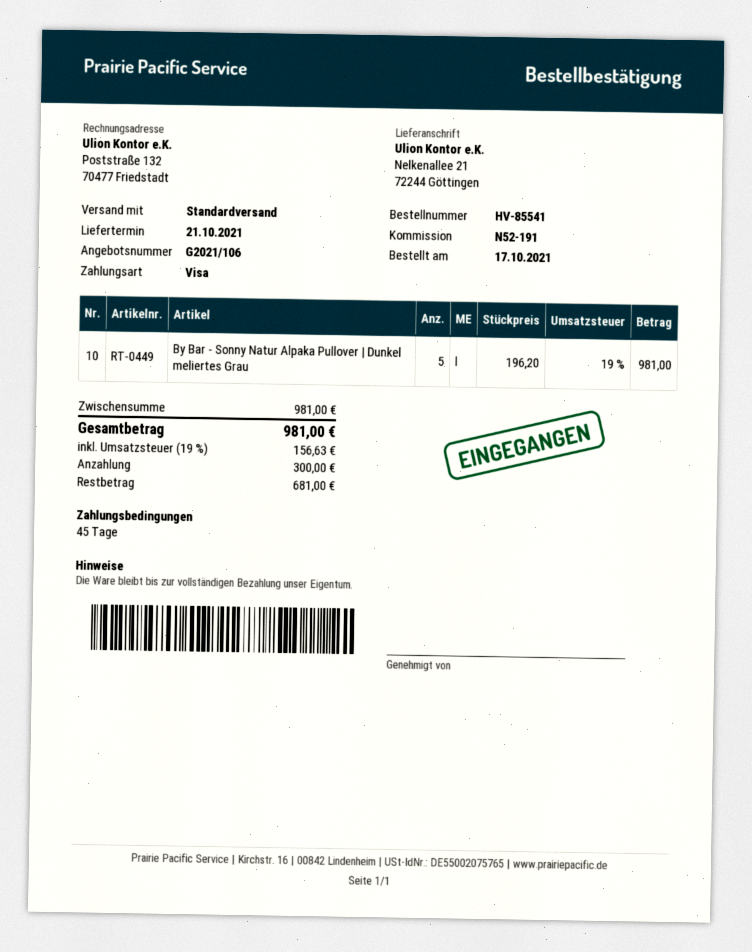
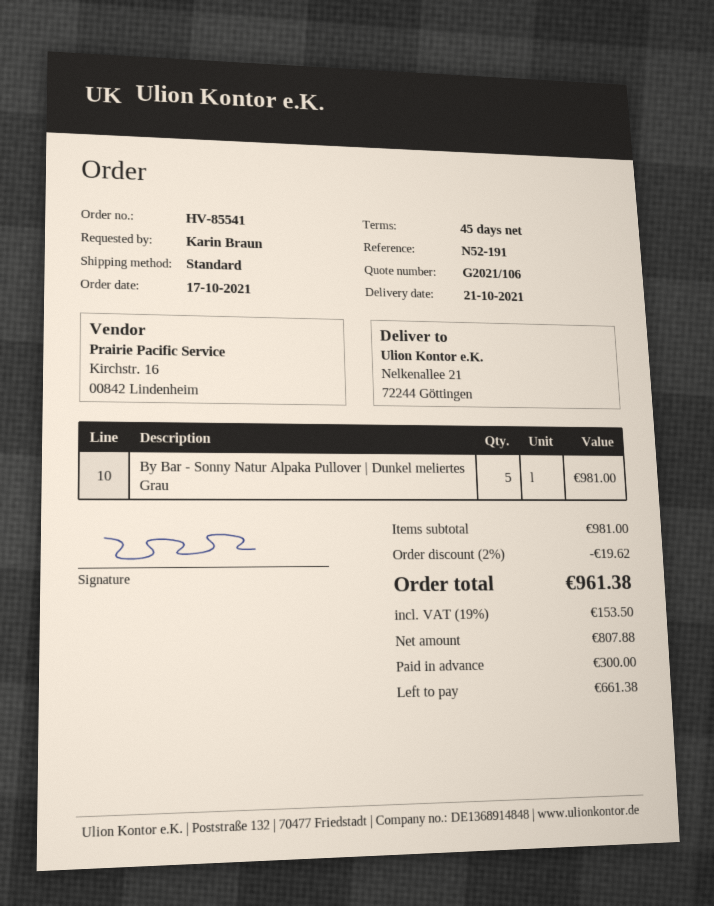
discount: none -> 2% = 19.62
tax: 19% = 156.63 -> 19% = 153.50
total: 981.00 -> 961.38
balance: 681.00 -> 661.38

